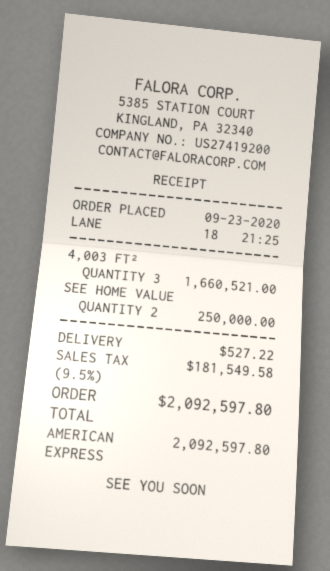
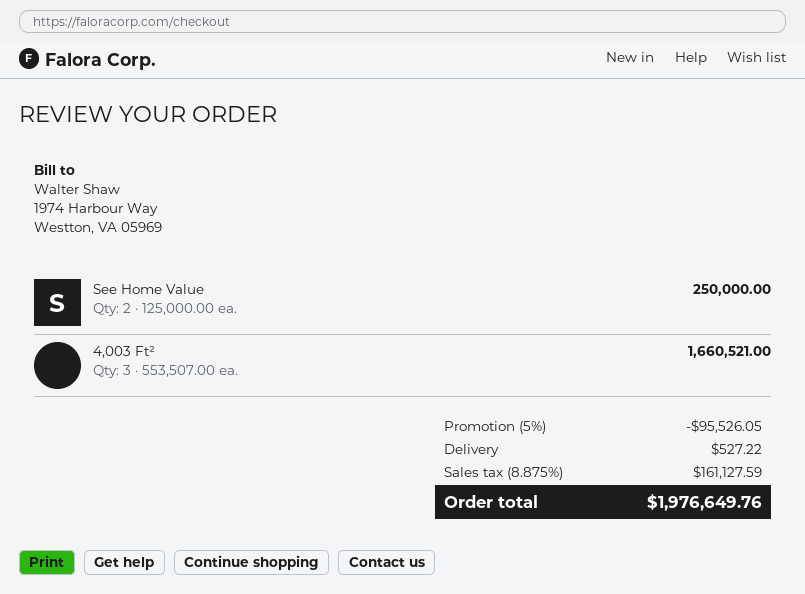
discount: none -> 5% = 95526.05
tax: 9.5% = 181549.58 -> 8.875% = 161127.59
total: 2092597.80 -> 1976649.76

